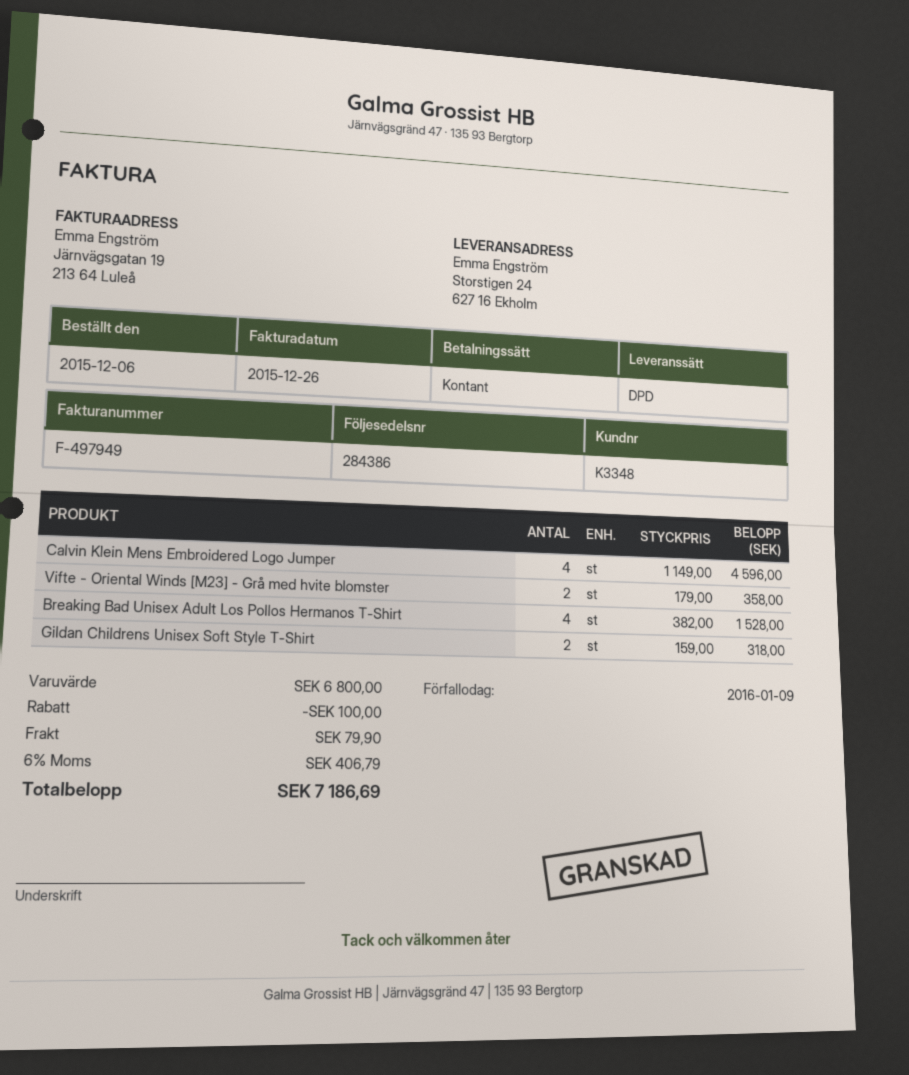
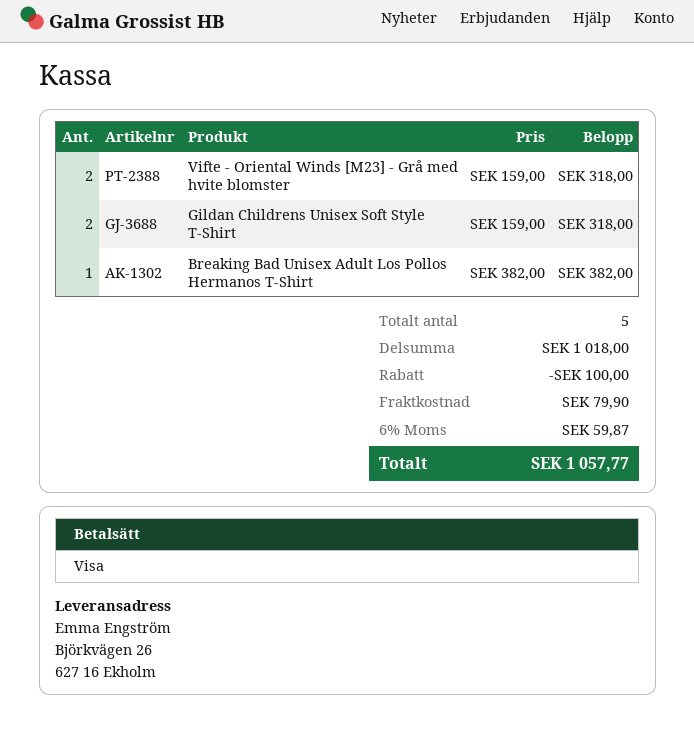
payment method: cash -> Visa
ship to: Storstigen 24, 627 16 Ekholm -> Björkvägen 26, 627 16 Ekholm
Calvin Klein Mens Embroidered Logo Jumper: 4 x 1149.00 = 4596.00 -> none
Vifte - Oriental Winds [M23] - Grå med hvite blomster: 2 x 179.00 = 358.00 -> 2 x 159.00 = 318.00
Breaking Bad Unisex Adult Los Pollos Hermanos T-Shirt: 4 x 382.00 = 1528.00 -> 1 x 382.00 = 382.00
subtotal: 6800.00 -> 1018.00
tax: 6% = 406.79 -> 6% = 59.87
total: 7186.69 -> 1057.77

